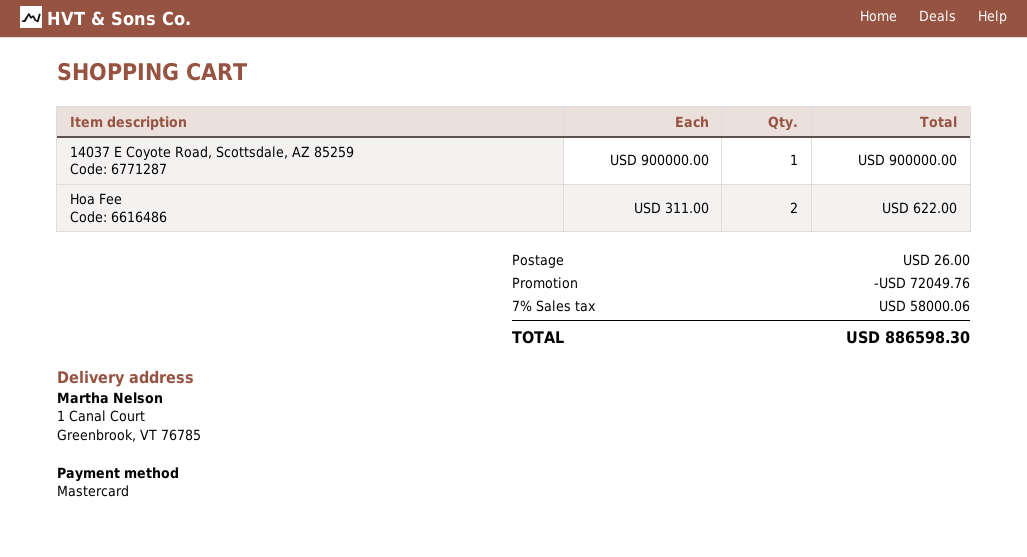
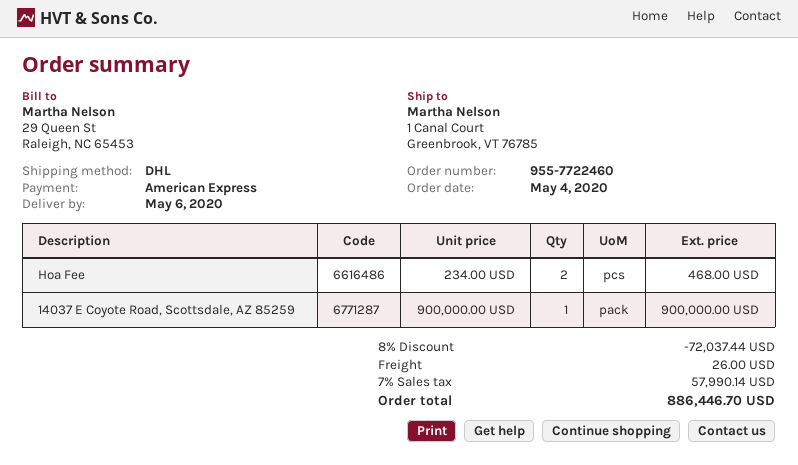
payment method: Mastercard -> American Express
Hoa Fee: 2 x 311.00 = 622.00 -> 2 x 234.00 = 468.00
discount: 72049.76 -> 72037.44
tax: 7% = 58000.06 -> 7% = 57990.14
total: 886598.30 -> 886446.70

